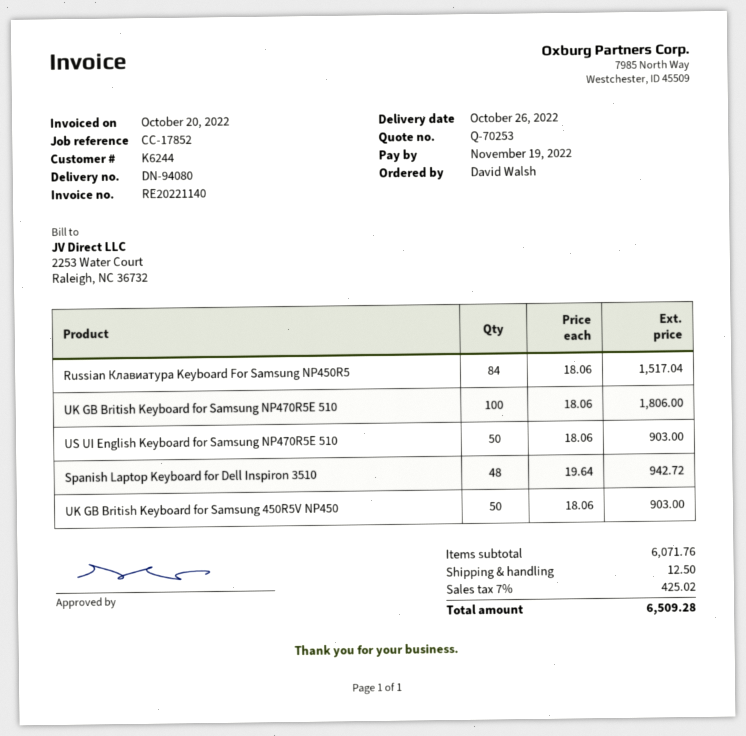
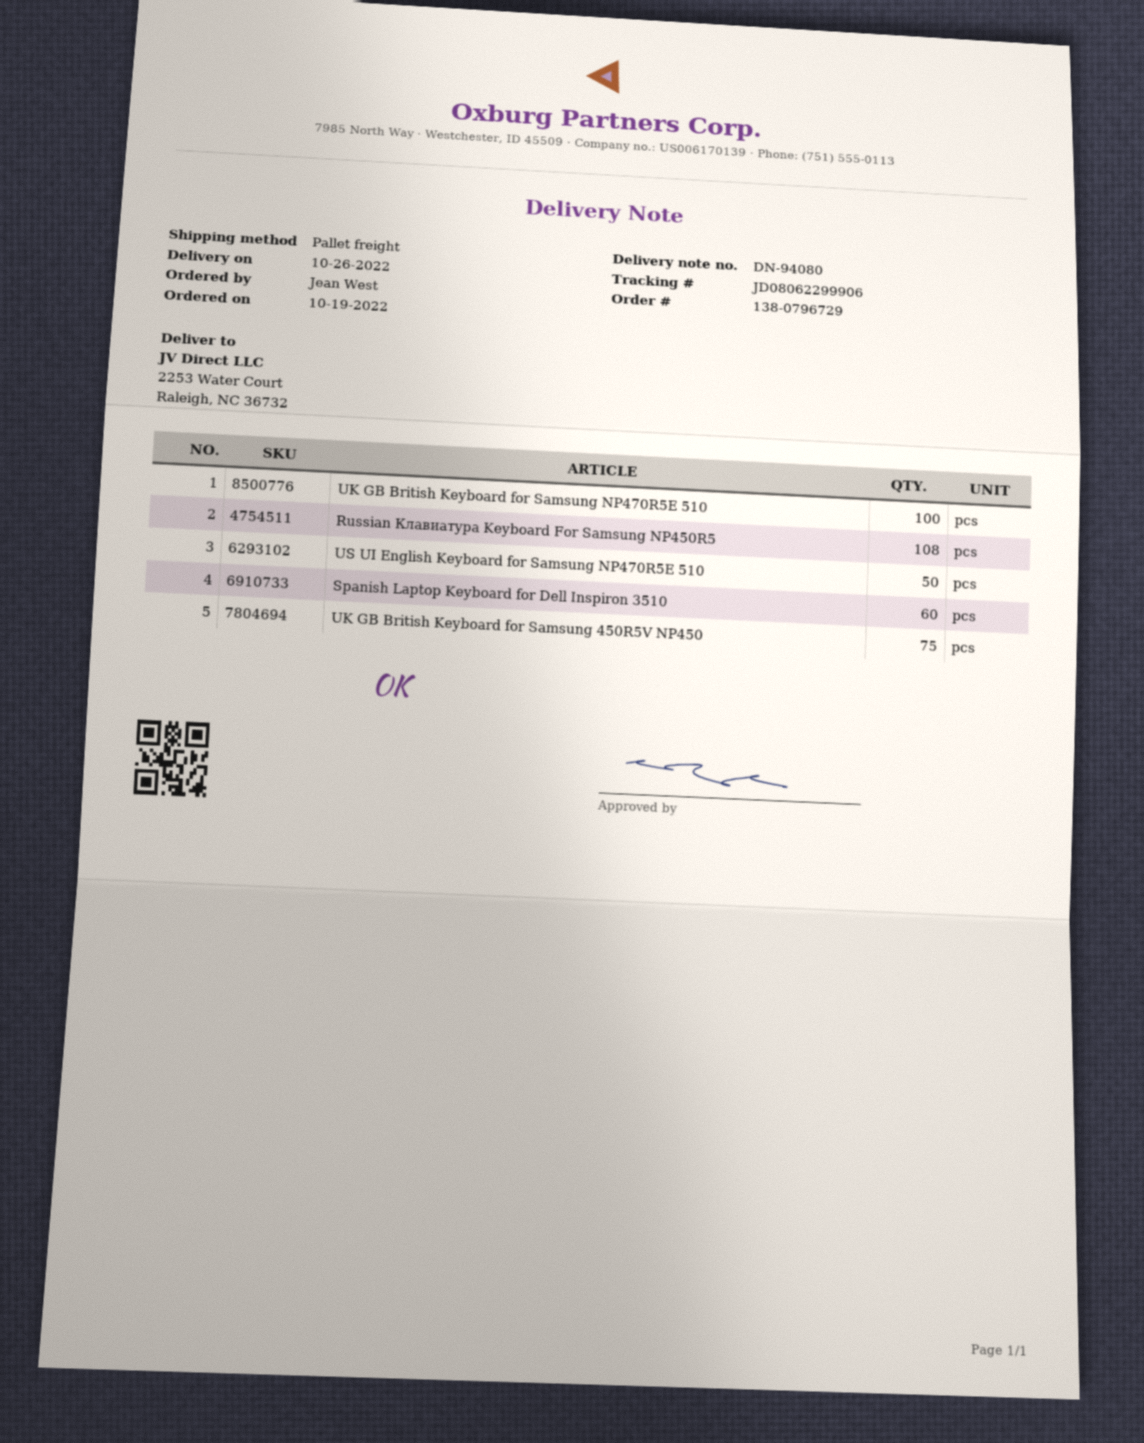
ordered by: David Walsh -> Jean West
Russian Клавиатура Keyboard For Samsung NP450R5: 84 -> 108
Spanish Laptop Keyboard for Dell Inspiron 3510: 48 -> 60
UK GB British Keyboard for Samsung 450R5V NP450: 50 -> 75

